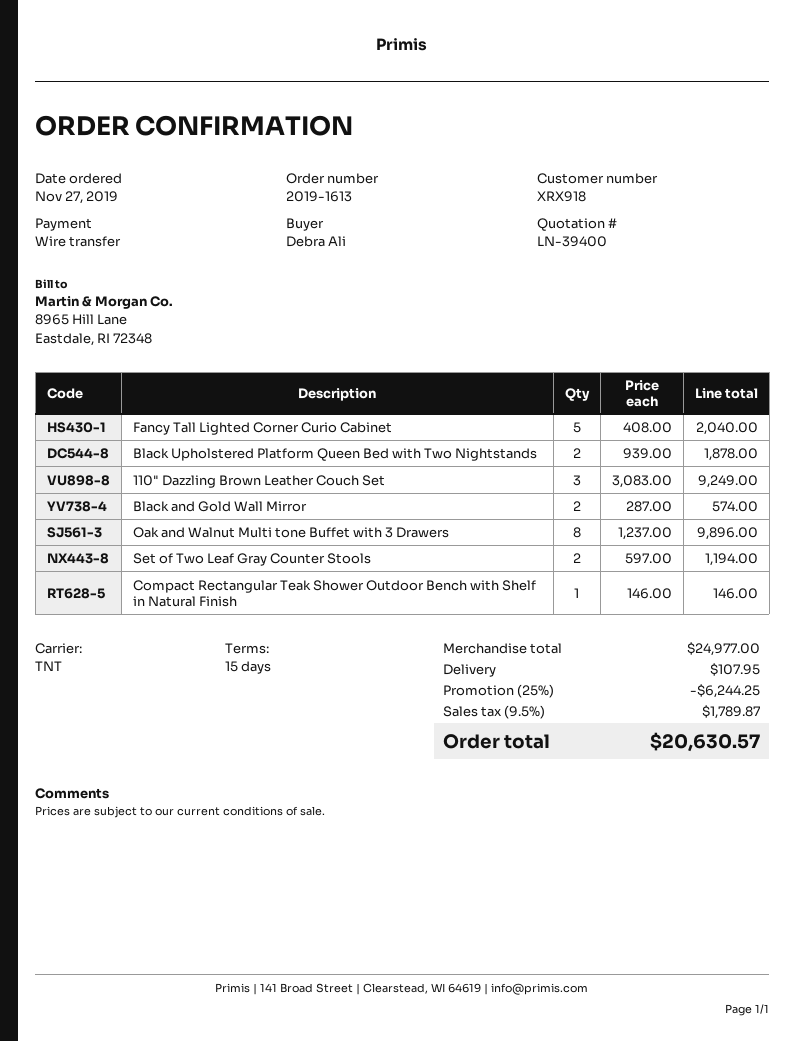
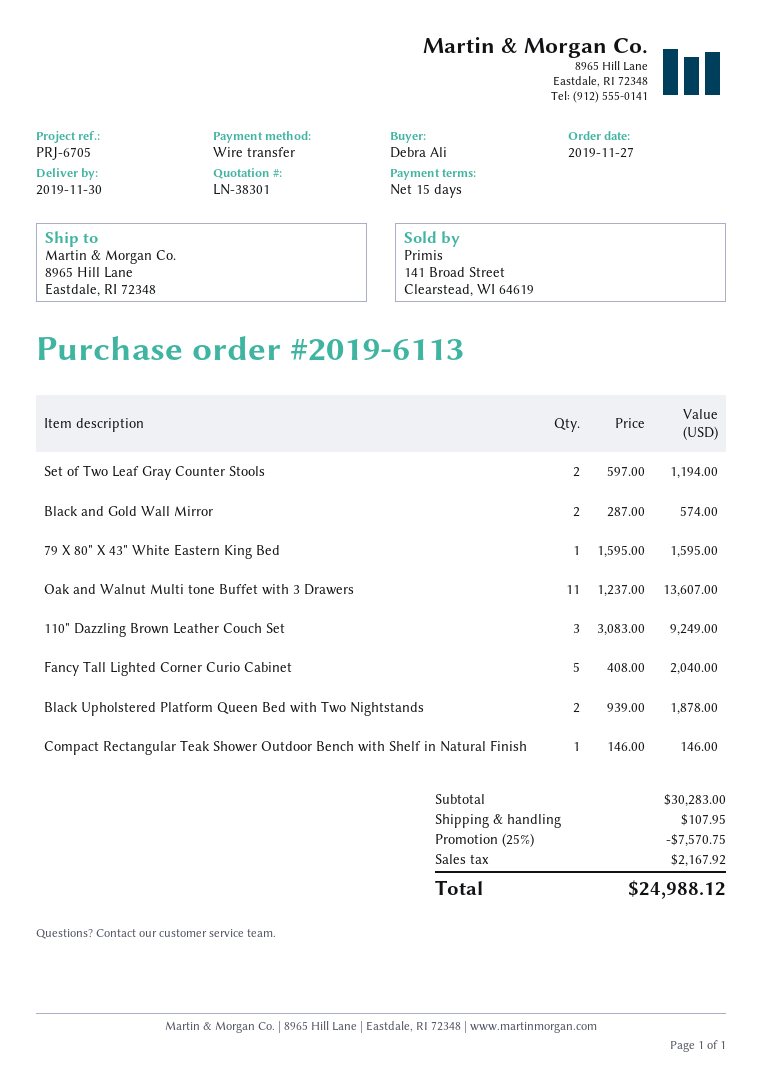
quote number: LN-39400 -> LN-38301
order number: 2019-1613 -> 2019-6113
Oak and Walnut Multi tone Buffet with 3 Drawers: 8 x 1237.00 = 9896.00 -> 11 x 1237.00 = 13607.00
79 X 80" X 43" White Eastern King Bed: none -> 1 x 1595.00 = 1595.00
subtotal: 24977.00 -> 30283.00
discount: 25% = 6244.25 -> 25% = 7570.75
tax: 1789.87 -> 2167.92
total: 20630.57 -> 24988.12

